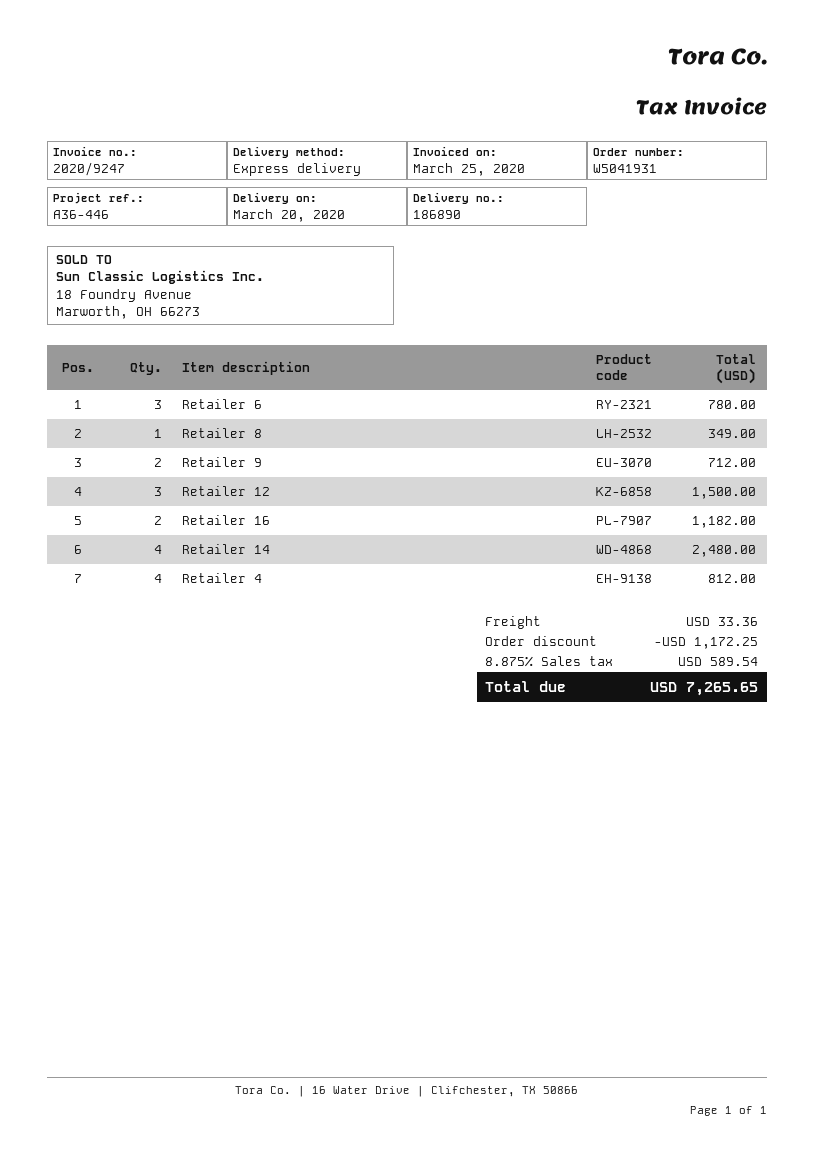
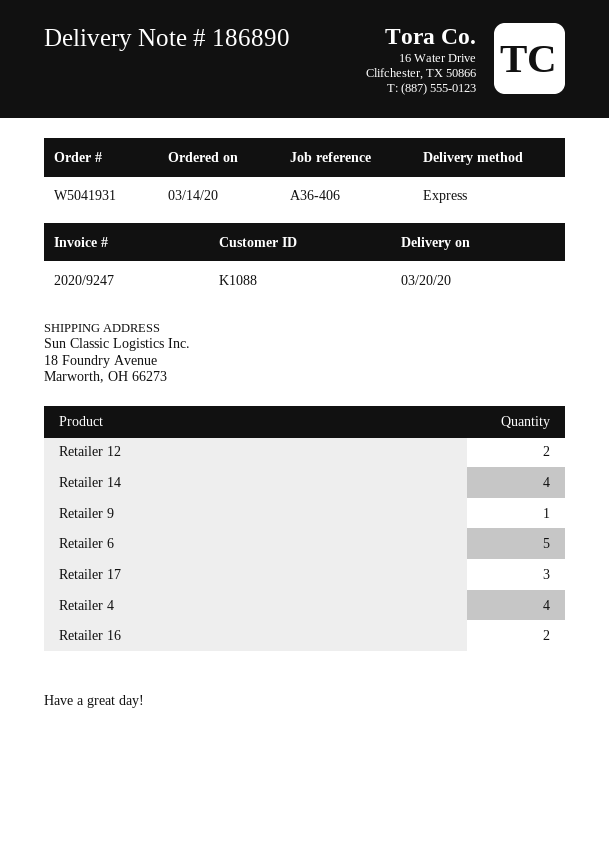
reference: A36-446 -> A36-406
Retailer 6: 3 -> 5
Retailer 8: 1 -> none
Retailer 9: 2 -> 1
Retailer 12: 3 -> 2
Retailer 17: none -> 3

